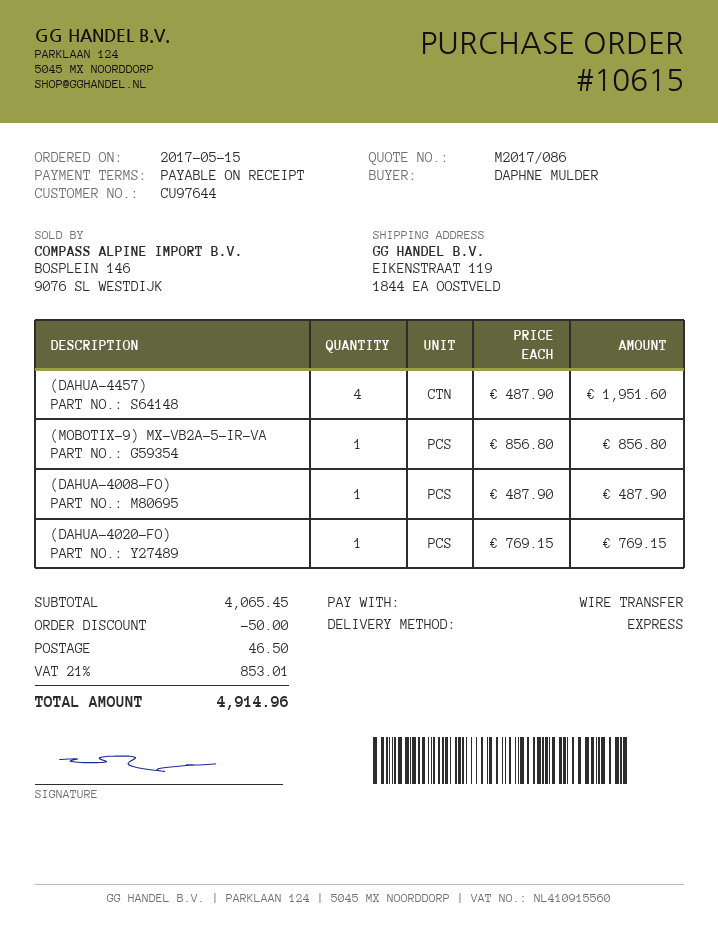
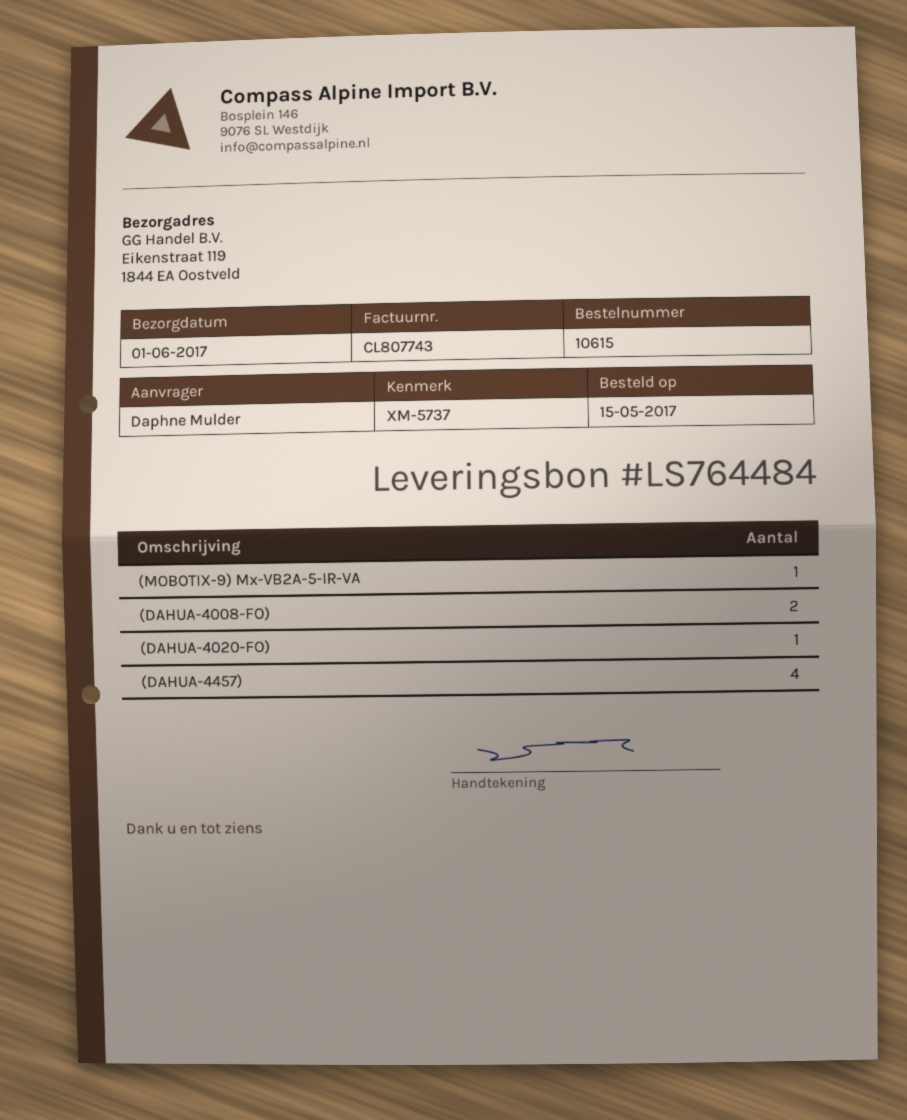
(DAHUA-4008-FO): 1 -> 2

